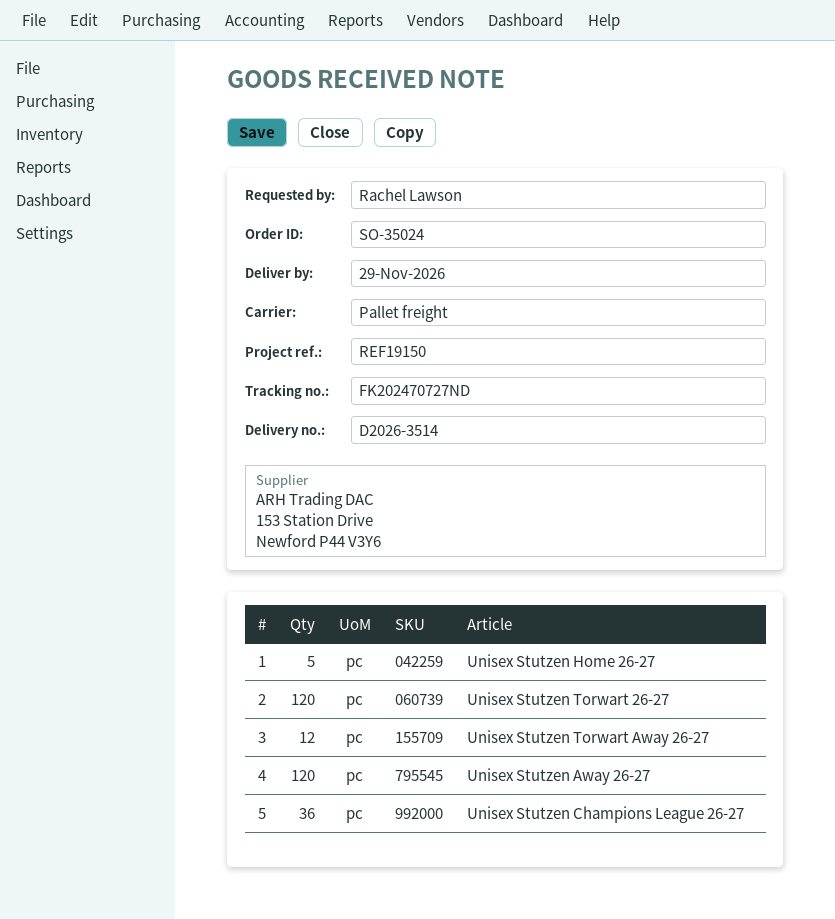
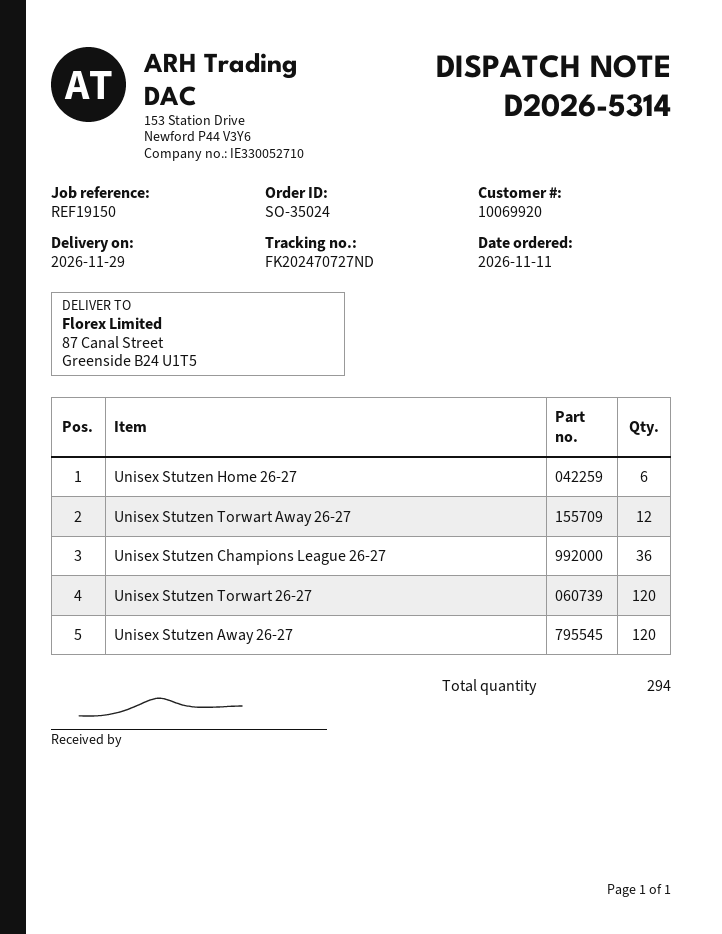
delivery note number: D2026-3514 -> D2026-5314
Unisex Stutzen Home 26-27: 5 -> 6

